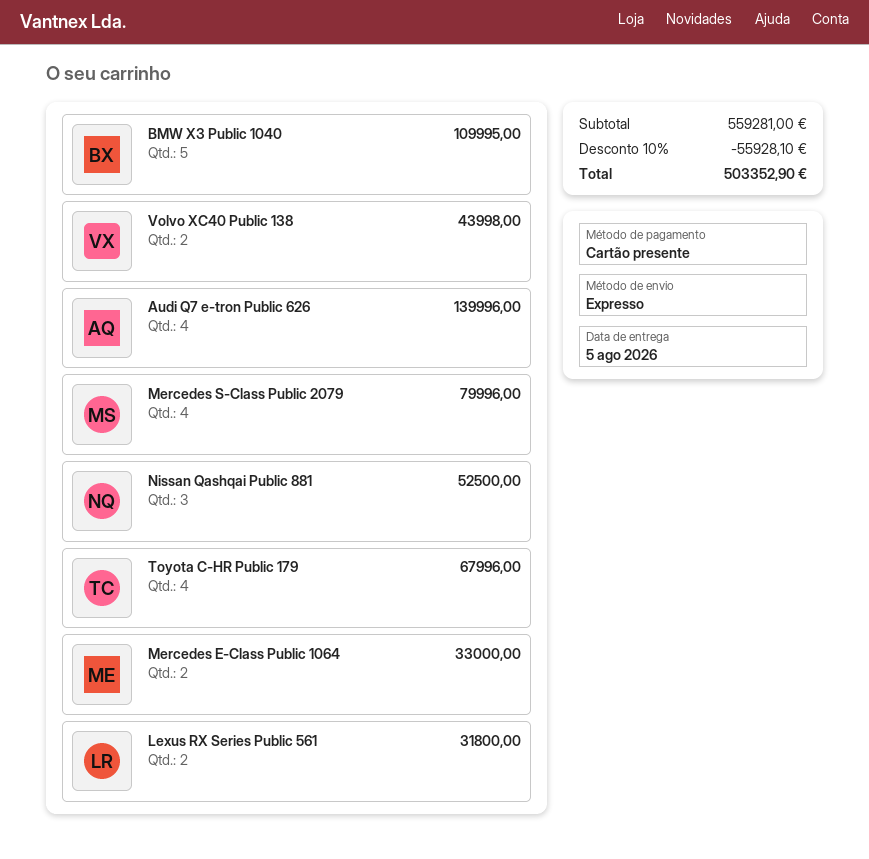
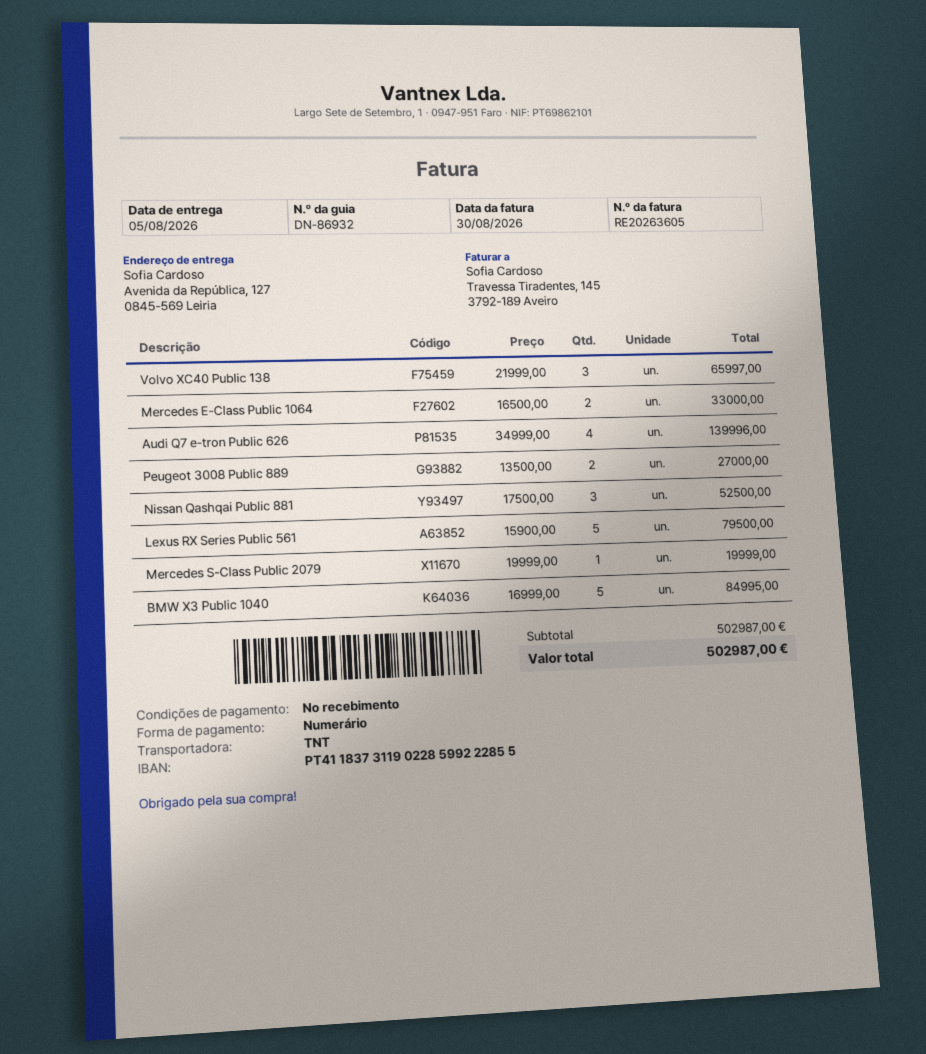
payment method: gift card -> cash
shipping method: express -> TNT
BMW X3 Public 1040: 5 for 109995.00 -> 5 for 84995.00
Volvo XC40 Public 138: 2 for 43998.00 -> 3 for 65997.00
Mercedes S-Class Public 2079: 4 for 79996.00 -> 1 for 19999.00
Toyota C-HR Public 179: 4 for 67996.00 -> none
Lexus RX Series Public 561: 2 for 31800.00 -> 5 for 79500.00
Peugeot 3008 Public 889: none -> 2 for 27000.00
subtotal: 559281.00 -> 502987.00
discount: 10% = 55928.10 -> none
total: 503352.90 -> 502987.00

